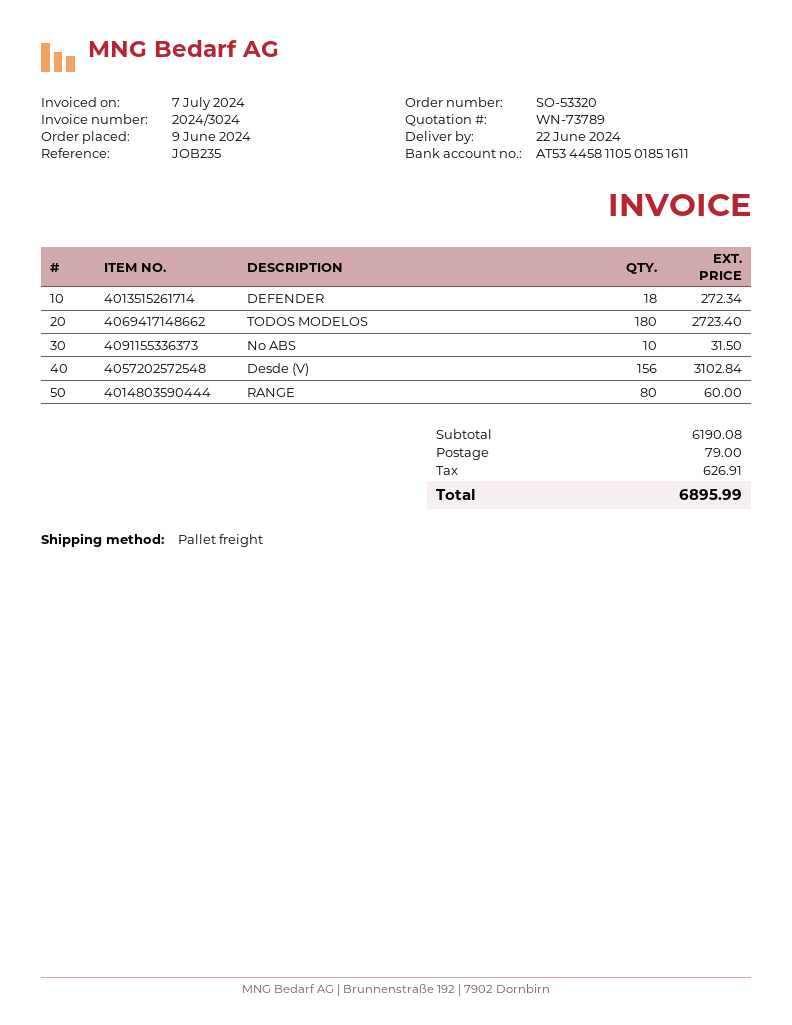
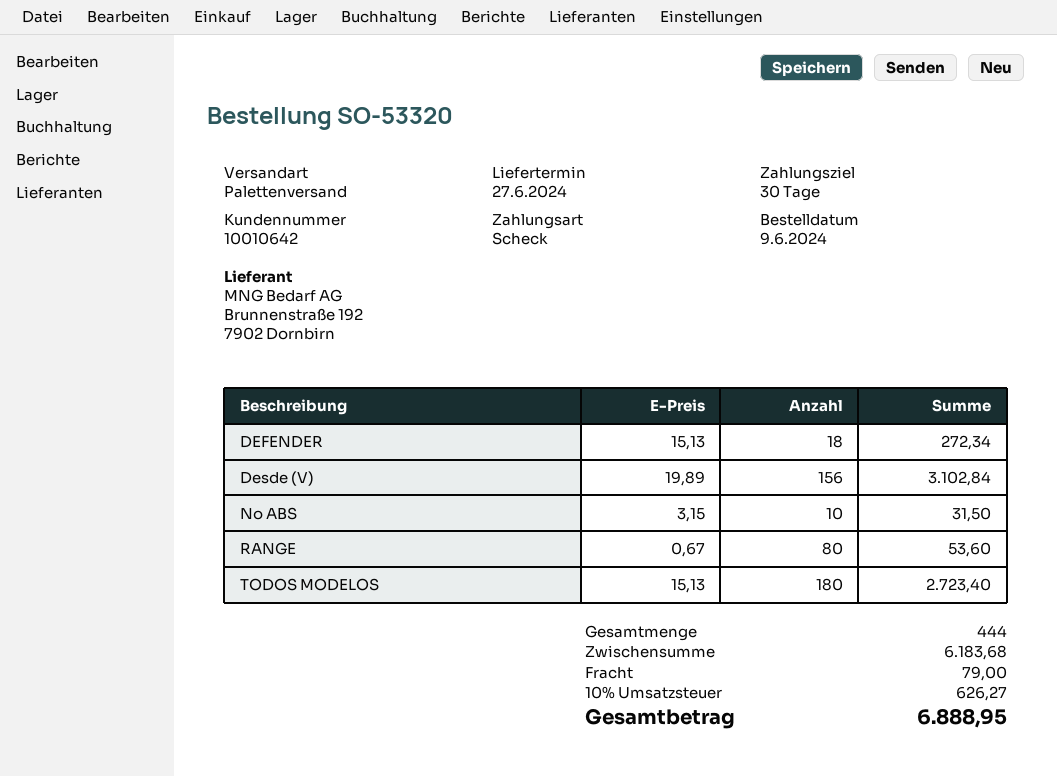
delivery date: 2024-06-22 -> 2024-06-27
RANGE: 80 for 60.00 -> 80 for 53.60
subtotal: 6190.08 -> 6183.68
tax: 626.91 -> 626.27
total: 6895.99 -> 6888.95

